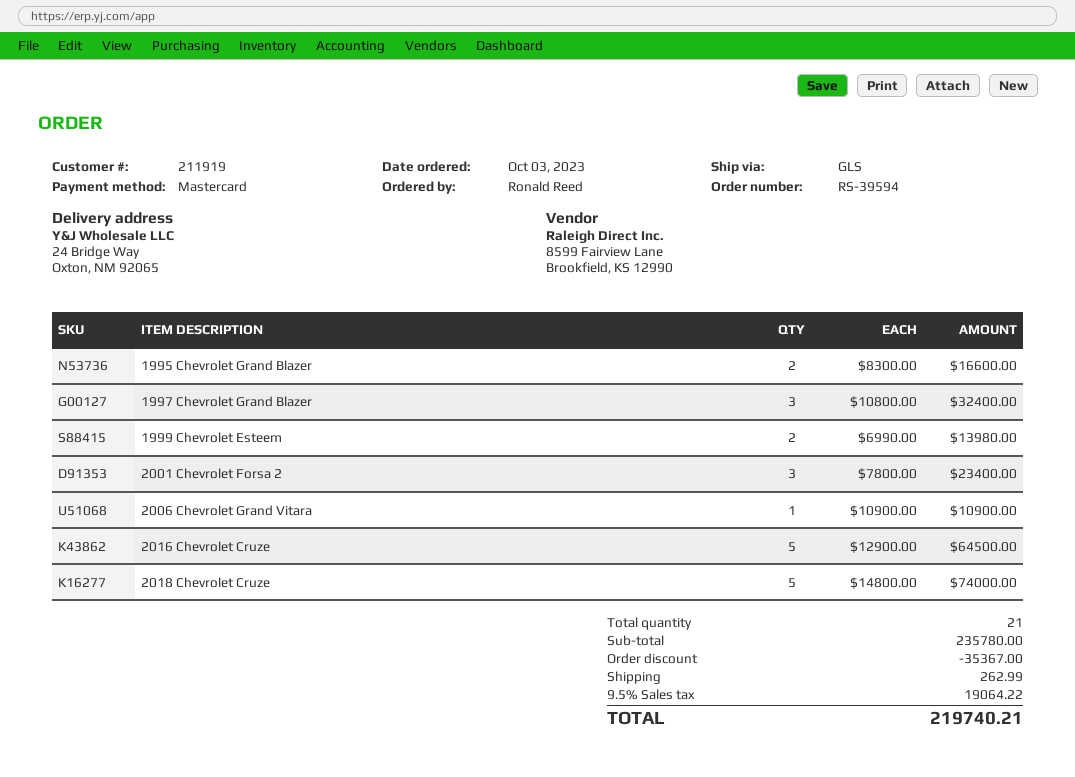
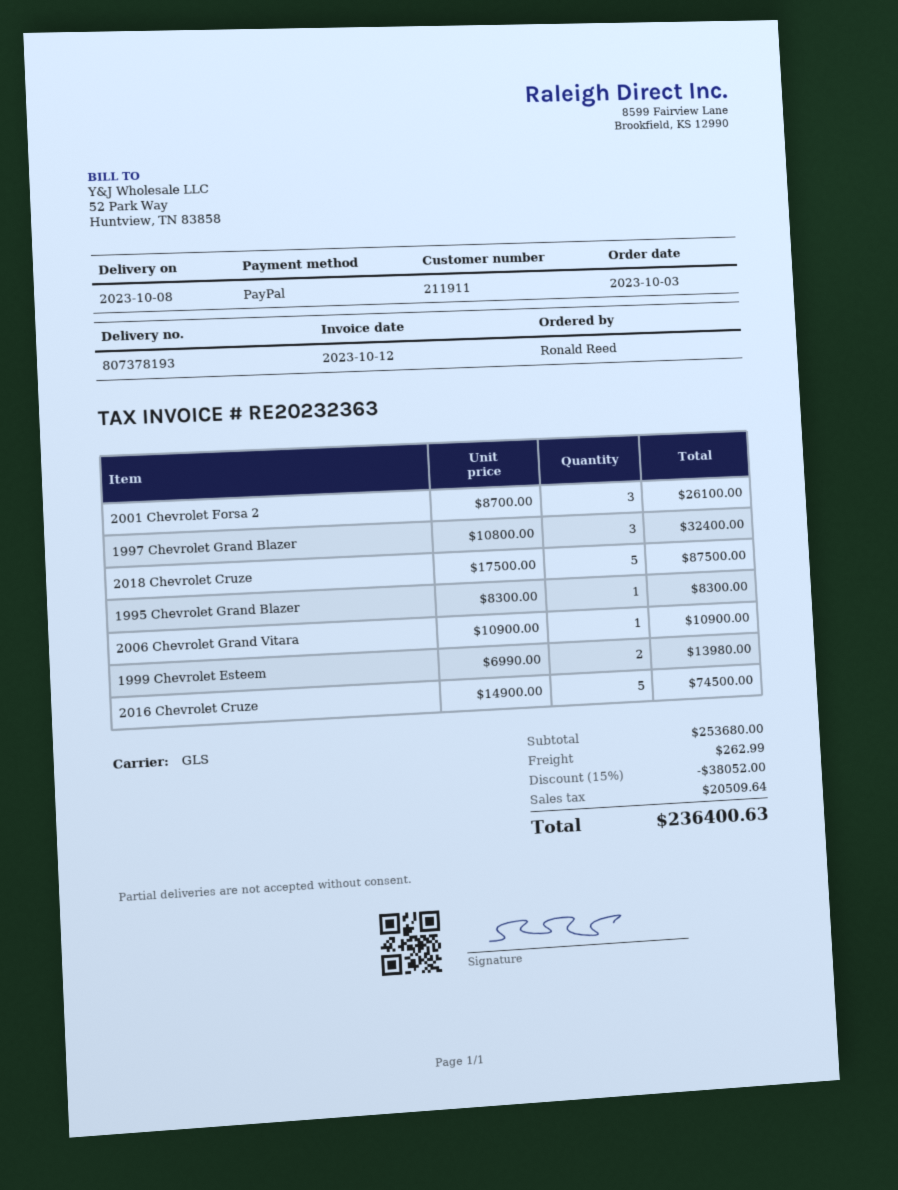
customer number: 211919 -> 211911
payment method: Mastercard -> PayPal
1995 Chevrolet Grand Blazer: 2 x 8300.00 = 16600.00 -> 1 x 8300.00 = 8300.00
2001 Chevrolet Forsa 2: 3 x 7800.00 = 23400.00 -> 3 x 8700.00 = 26100.00
2016 Chevrolet Cruze: 5 x 12900.00 = 64500.00 -> 5 x 14900.00 = 74500.00
2018 Chevrolet Cruze: 5 x 14800.00 = 74000.00 -> 5 x 17500.00 = 87500.00
subtotal: 235780.00 -> 253680.00
discount: 35367.00 -> 38052.00
tax: 19064.22 -> 20509.64
total: 219740.21 -> 236400.63

